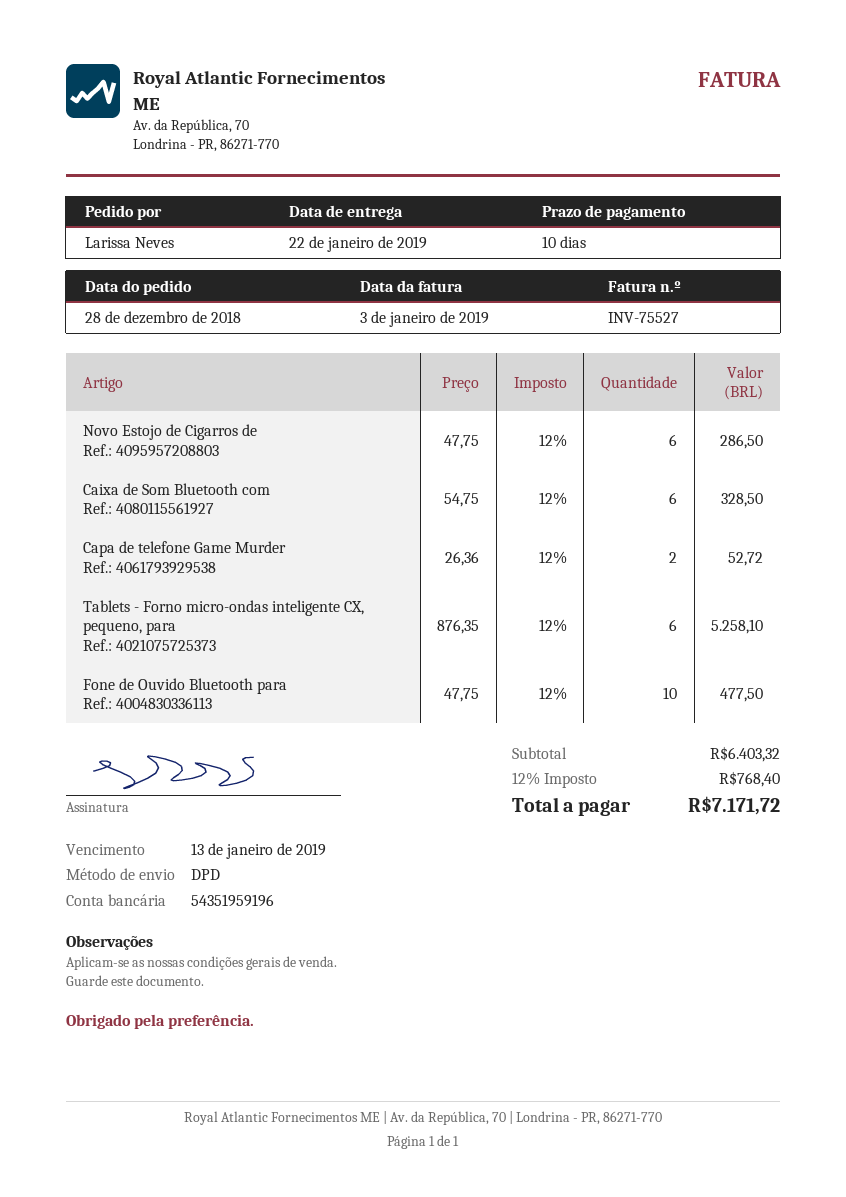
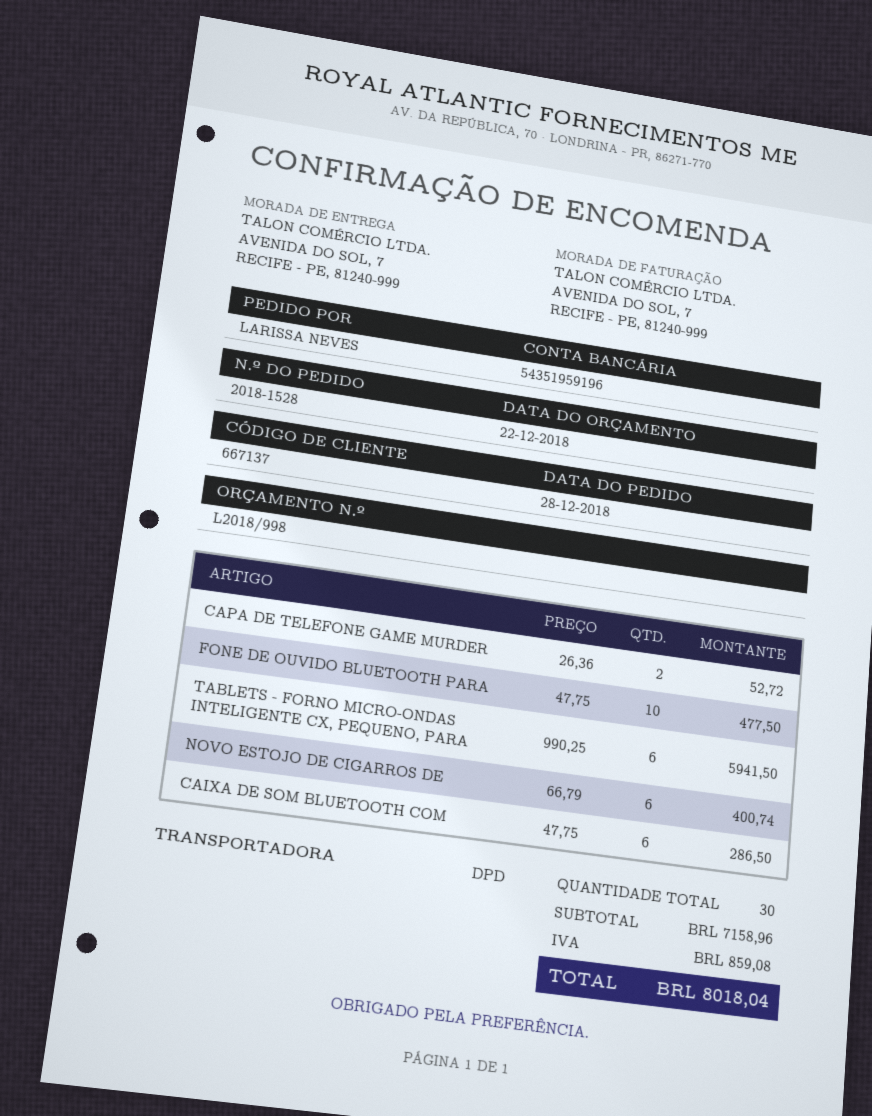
Novo Estojo de Cigarros de: 6 x 47.75 = 286.50 -> 6 x 66.79 = 400.74
Caixa de Som Bluetooth com: 6 x 54.75 = 328.50 -> 6 x 47.75 = 286.50
Tablets - Forno micro-ondas inteligente CX, pequeno, para: 6 x 876.35 = 5258.10 -> 6 x 990.25 = 5941.50
subtotal: 6403.32 -> 7158.96
tax: 768.40 -> 859.08
total: 7171.72 -> 8018.04

